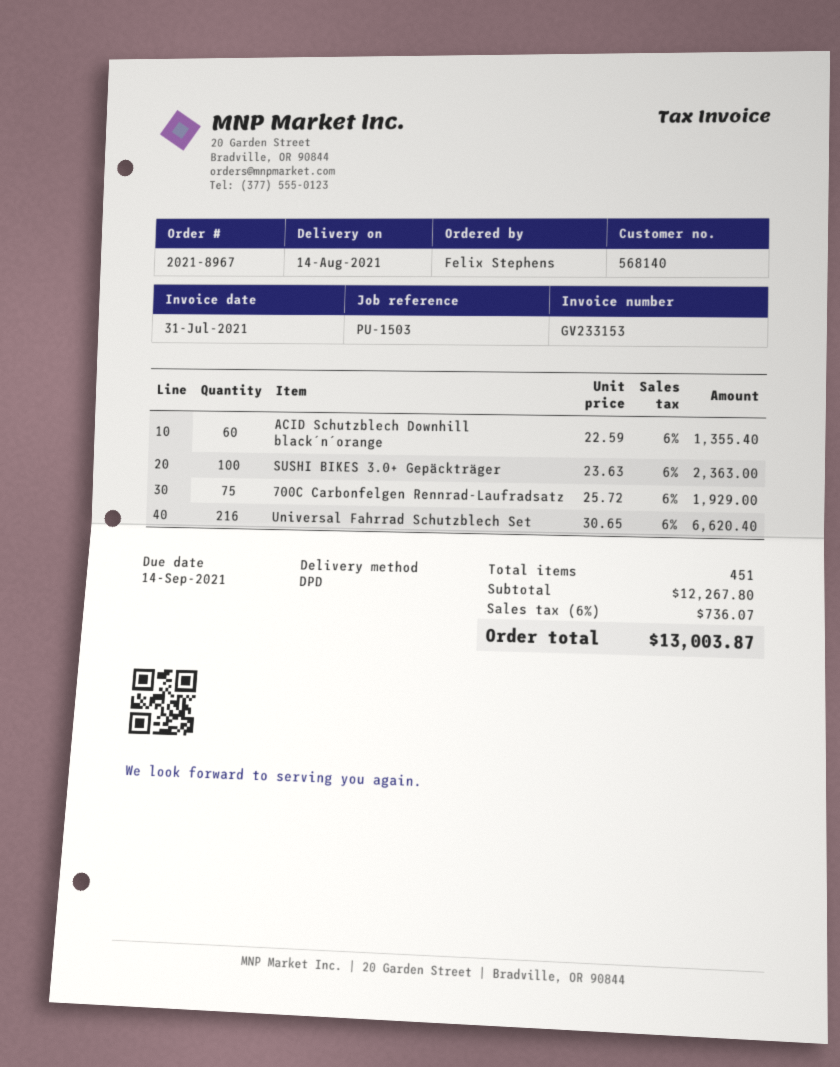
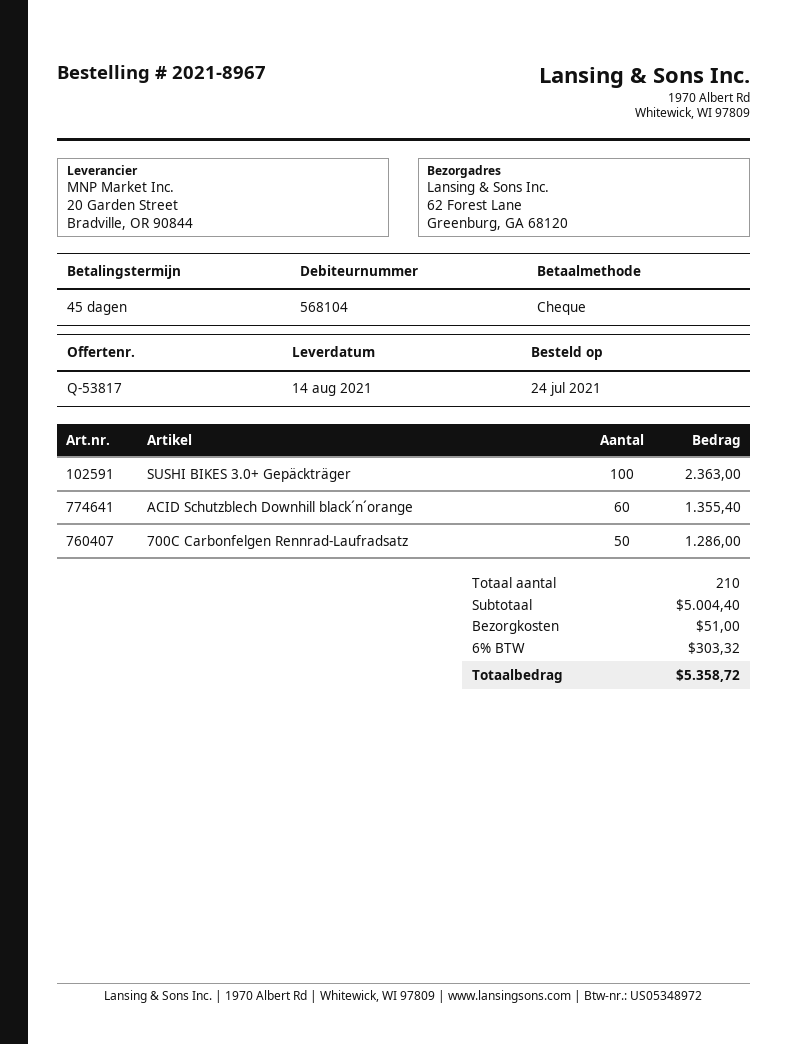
customer number: 568140 -> 568104
700C Carbonfelgen Rennrad-Laufradsatz: 75 for 1929.00 -> 50 for 1286.00
Universal Fahrrad Schutzblech Set: 216 for 6620.40 -> none
total quantity: 451 -> 210
subtotal: 12267.80 -> 5004.40
shipping: none -> 51.00
tax: 6% = 736.07 -> 6% = 303.32
total: 13003.87 -> 5358.72

